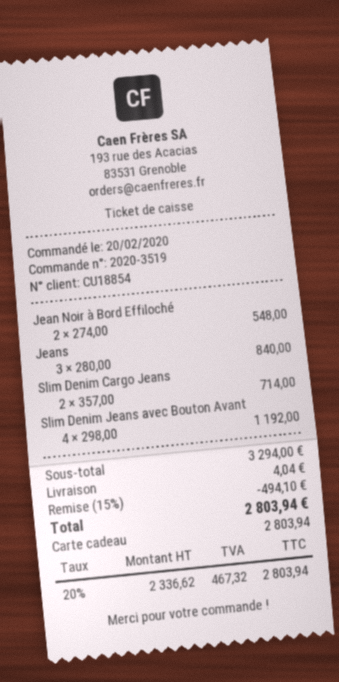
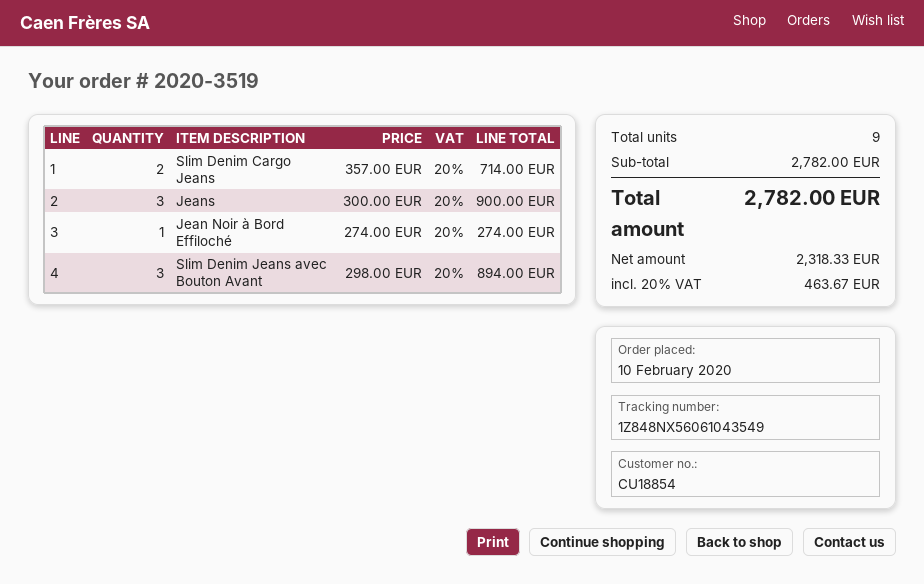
order date: 2020-02-20 -> 2020-02-10
Jean Noir à Bord Effiloché: 2 x 274.00 = 548.00 -> 1 x 274.00 = 274.00
Jeans: 3 x 280.00 = 840.00 -> 3 x 300.00 = 900.00
Slim Denim Jeans avec Bouton Avant: 4 x 298.00 = 1192.00 -> 3 x 298.00 = 894.00
subtotal: 3294.00 -> 2782.00
discount: 15% = 494.10 -> none
shipping: 4.04 -> none
net: 2336.62 -> 2318.33
tax: 20% = 467.32 -> 20% = 463.67
total: 2803.94 -> 2782.00

